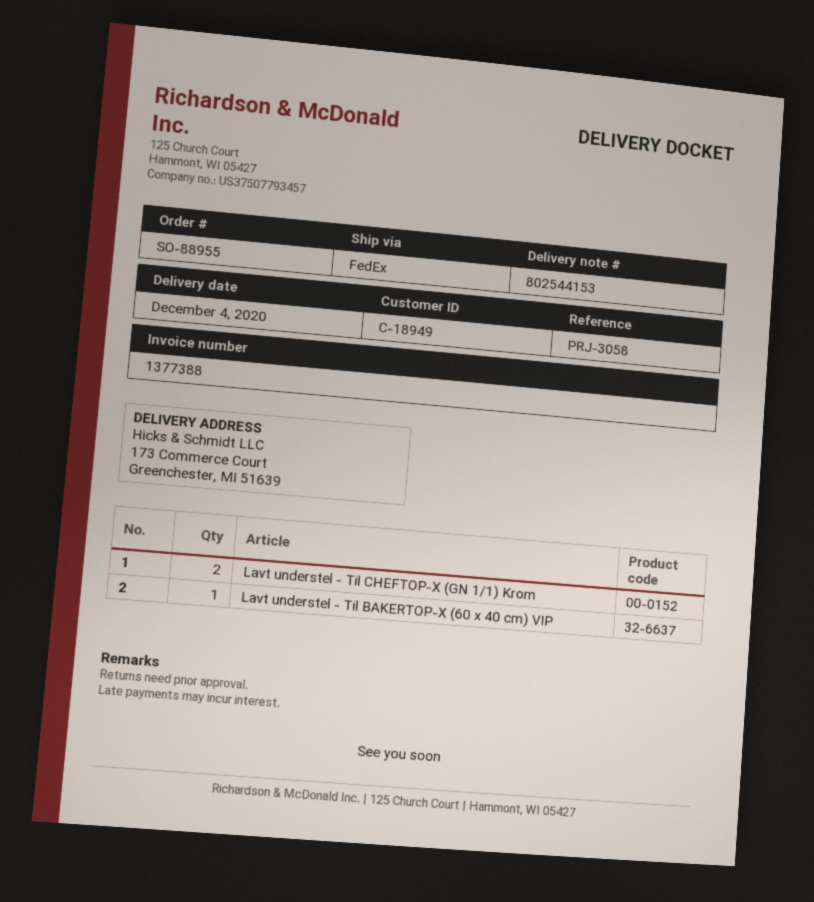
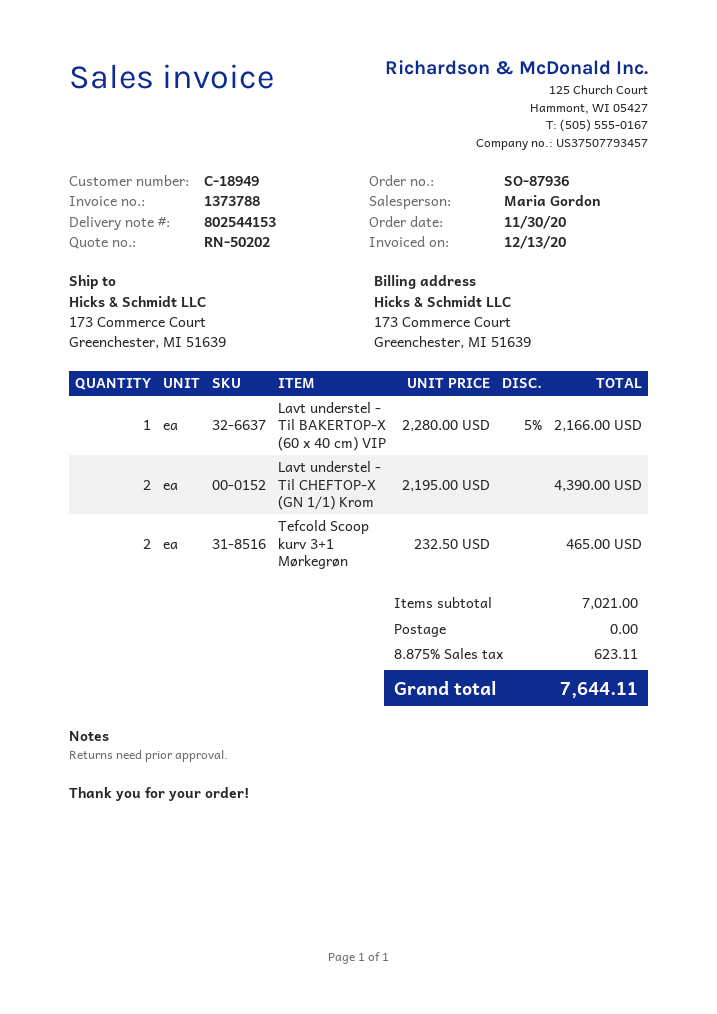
order number: SO-88955 -> SO-87936
invoice number: 1377388 -> 1373788
Tefcold Scoop kurv 3+1 Mørkegrøn: none -> 2

